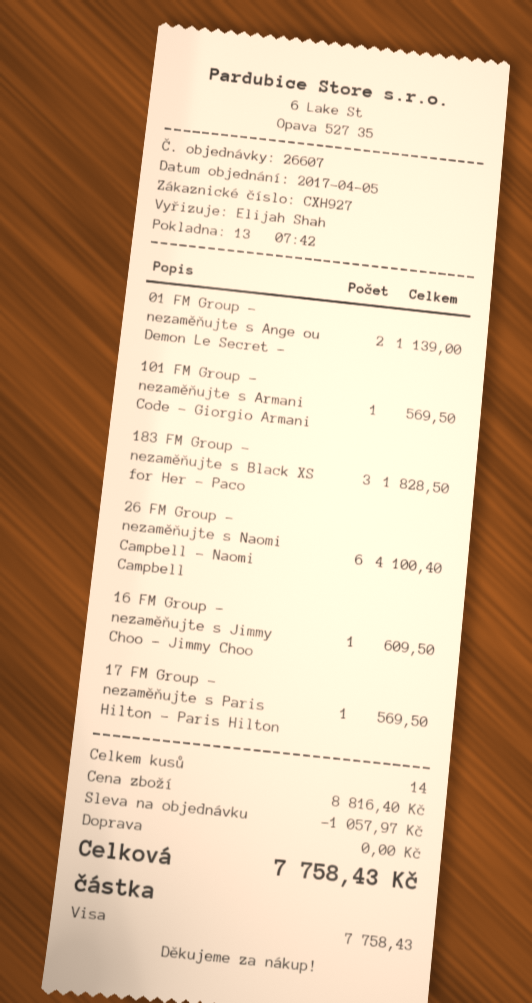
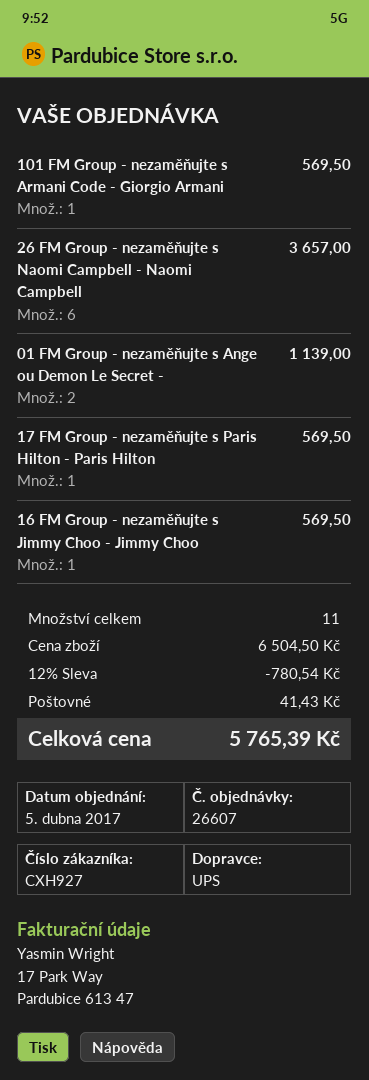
183 FM Group - nezaměňujte s Black XS for Her - Paco: 3 for 1828.50 -> none
26 FM Group - nezaměňujte s Naomi Campbell - Naomi Campbell: 6 for 4100.40 -> 6 for 3657.00
16 FM Group - nezaměňujte s Jimmy Choo - Jimmy Choo: 1 for 609.50 -> 1 for 569.50
total quantity: 14 -> 11
subtotal: 8816.40 -> 6504.50
discount: 1057.97 -> 780.54
shipping: 0.00 -> 41.43
total: 7758.43 -> 5765.39

